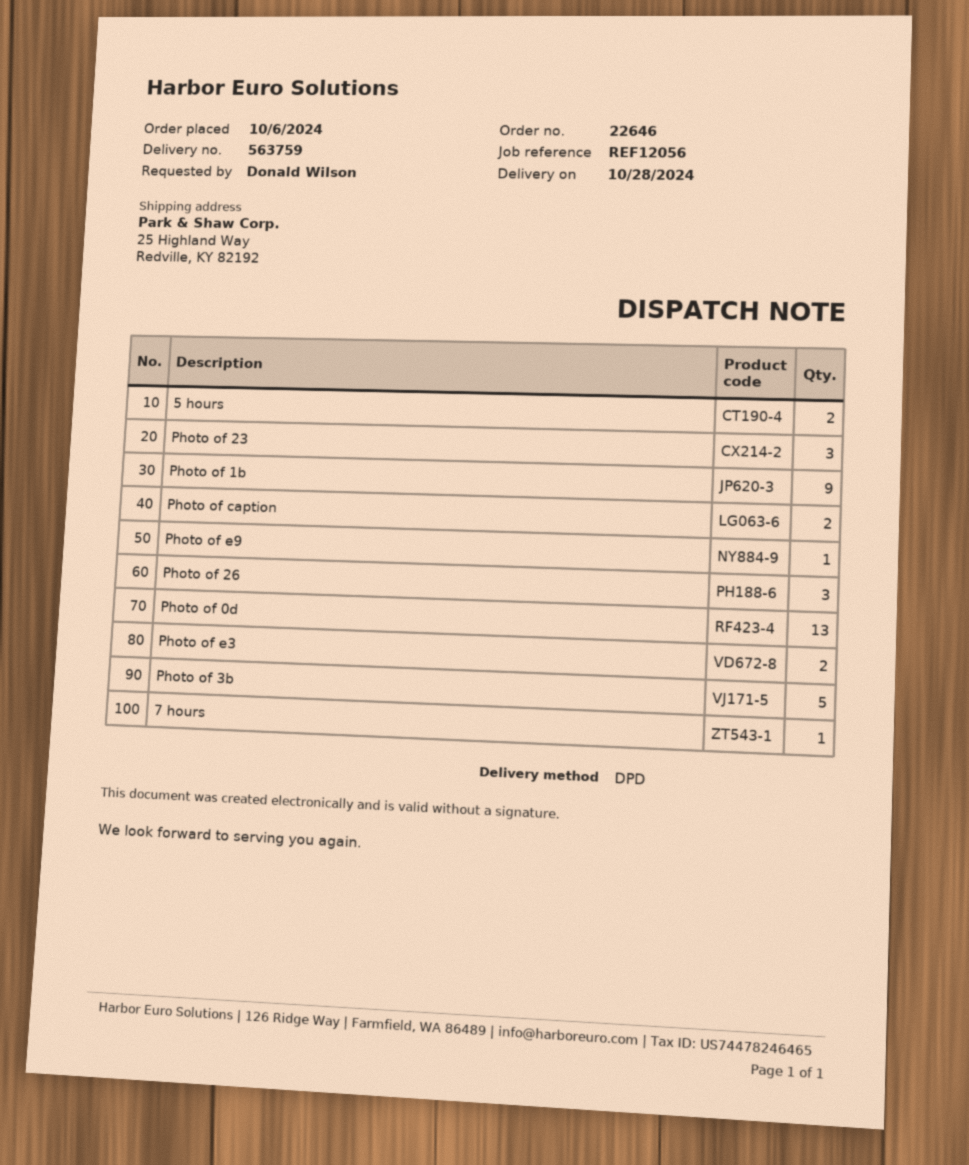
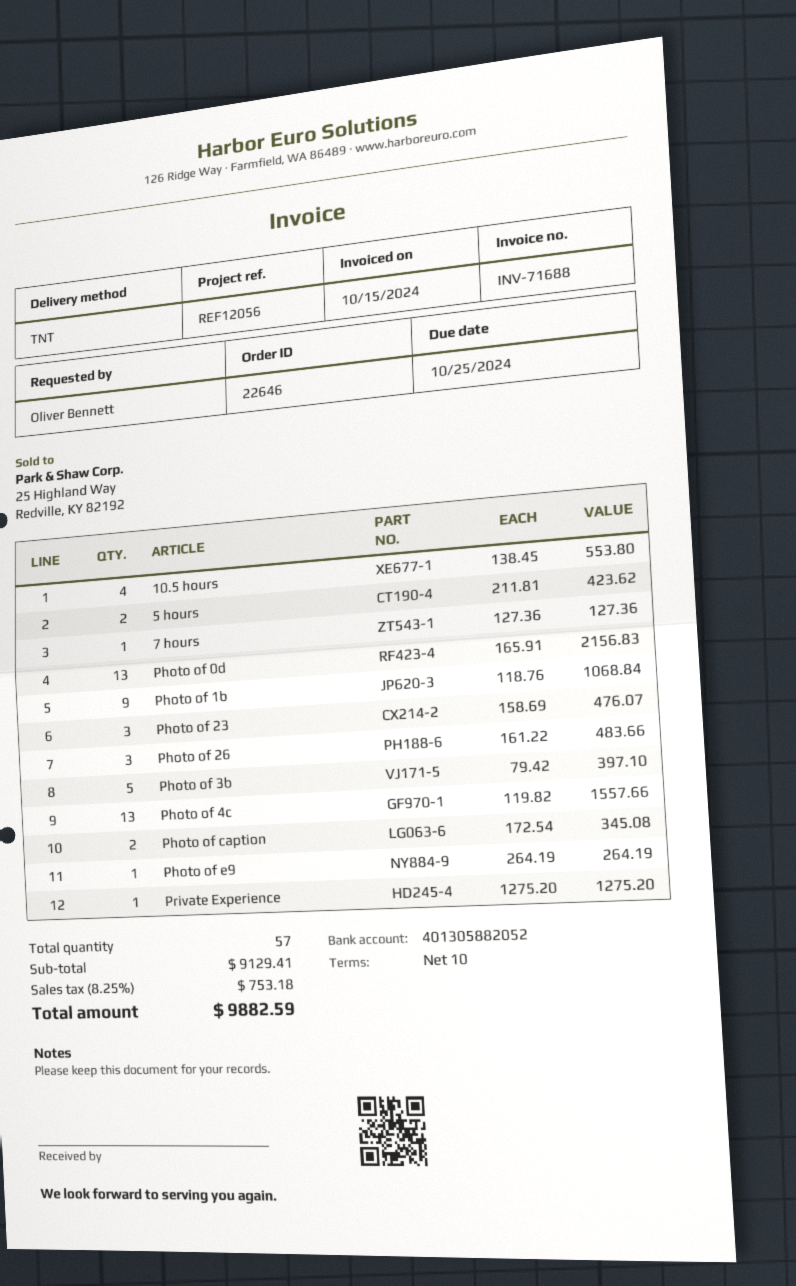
ordered by: Donald Wilson -> Oliver Bennett
shipping method: DPD -> TNT
Photo of e3: 2 -> none
10.5 hours: none -> 4
Photo of 4c: none -> 13
Private Experience: none -> 1

